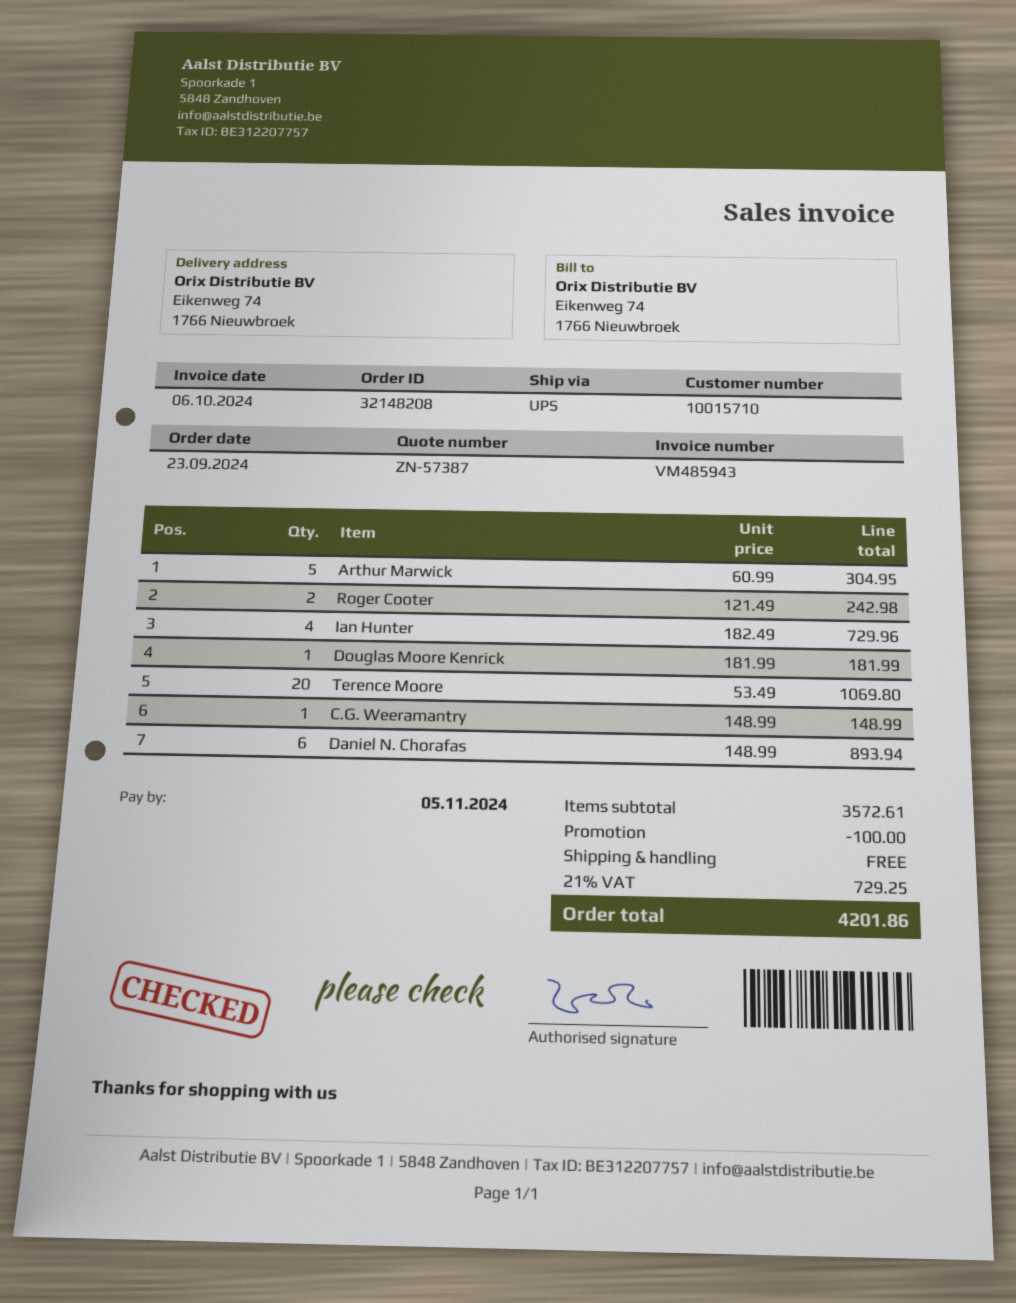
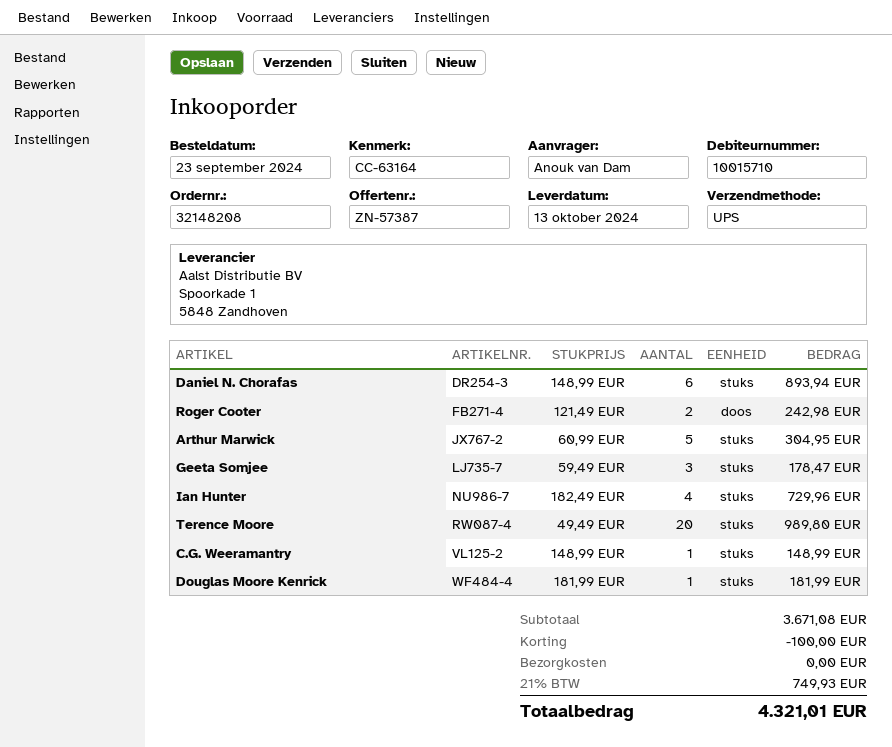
Terence Moore: 20 x 53.49 = 1069.80 -> 20 x 49.49 = 989.80
Geeta Somjee: none -> 3 x 59.49 = 178.47
subtotal: 3572.61 -> 3671.08
tax: 21% = 729.25 -> 21% = 749.93
total: 4201.86 -> 4321.01

